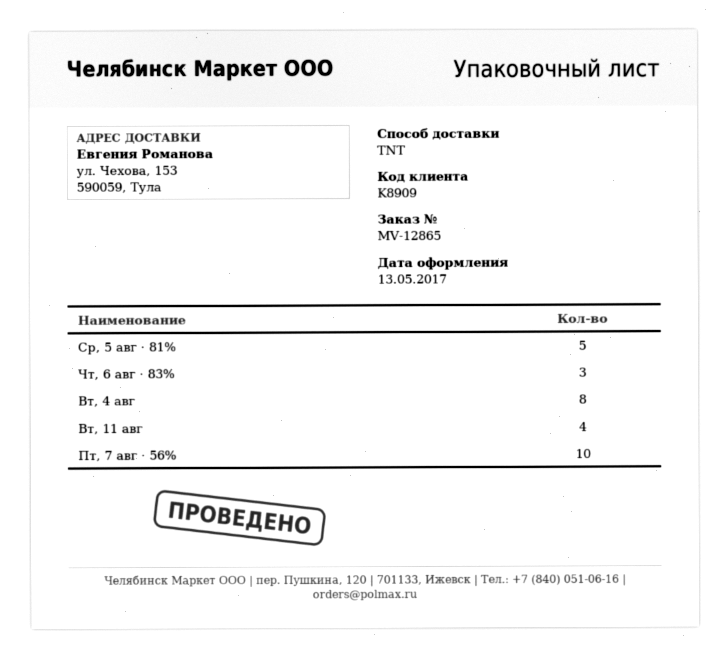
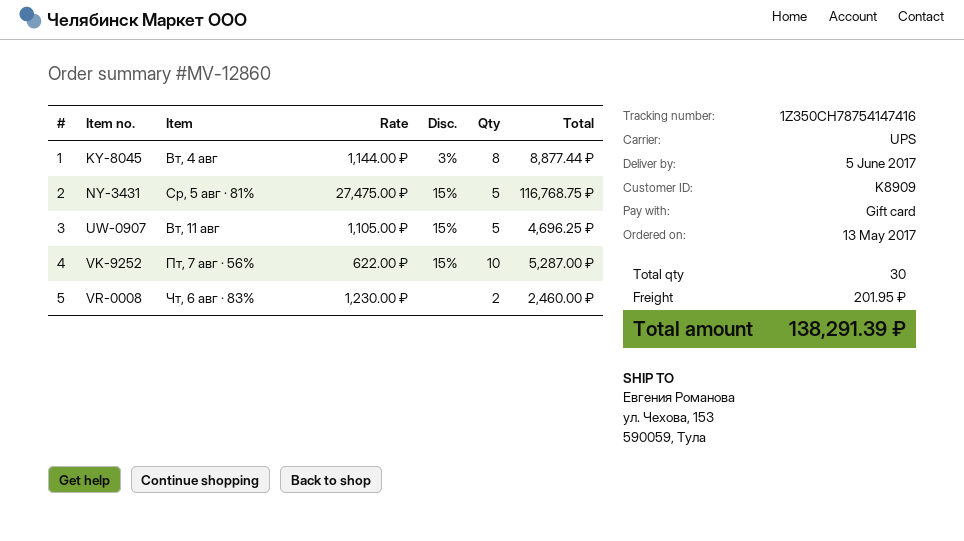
order number: MV-12865 -> MV-12860
shipping method: TNT -> UPS
Чт, 6 авг · 83%: 3 -> 2
Вт, 11 авг: 4 -> 5

